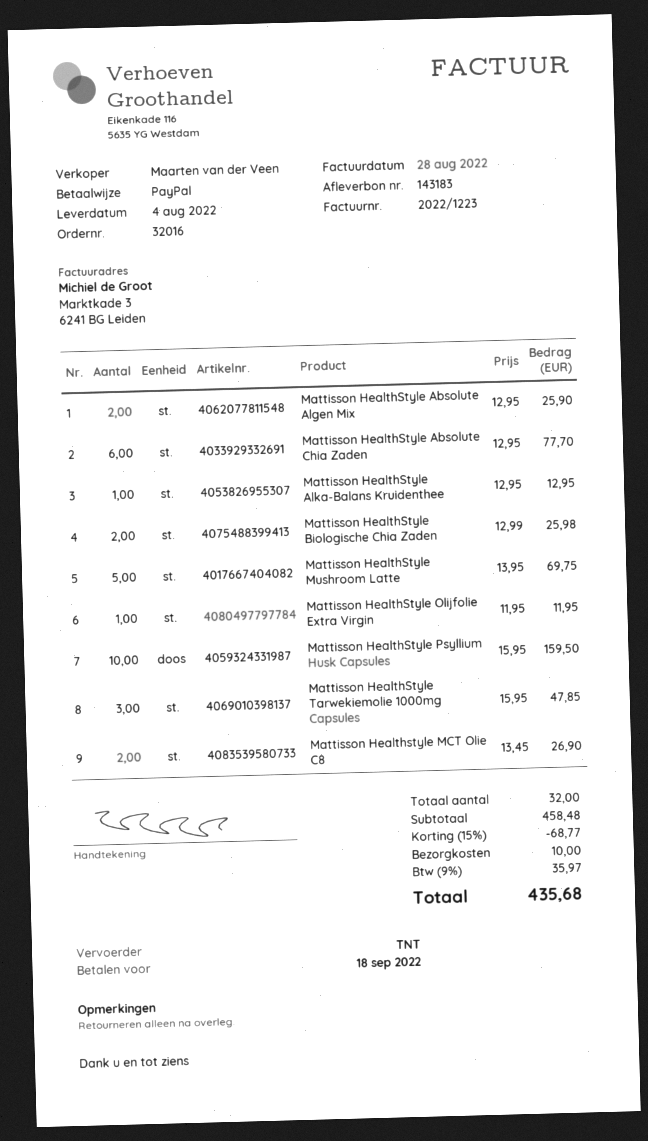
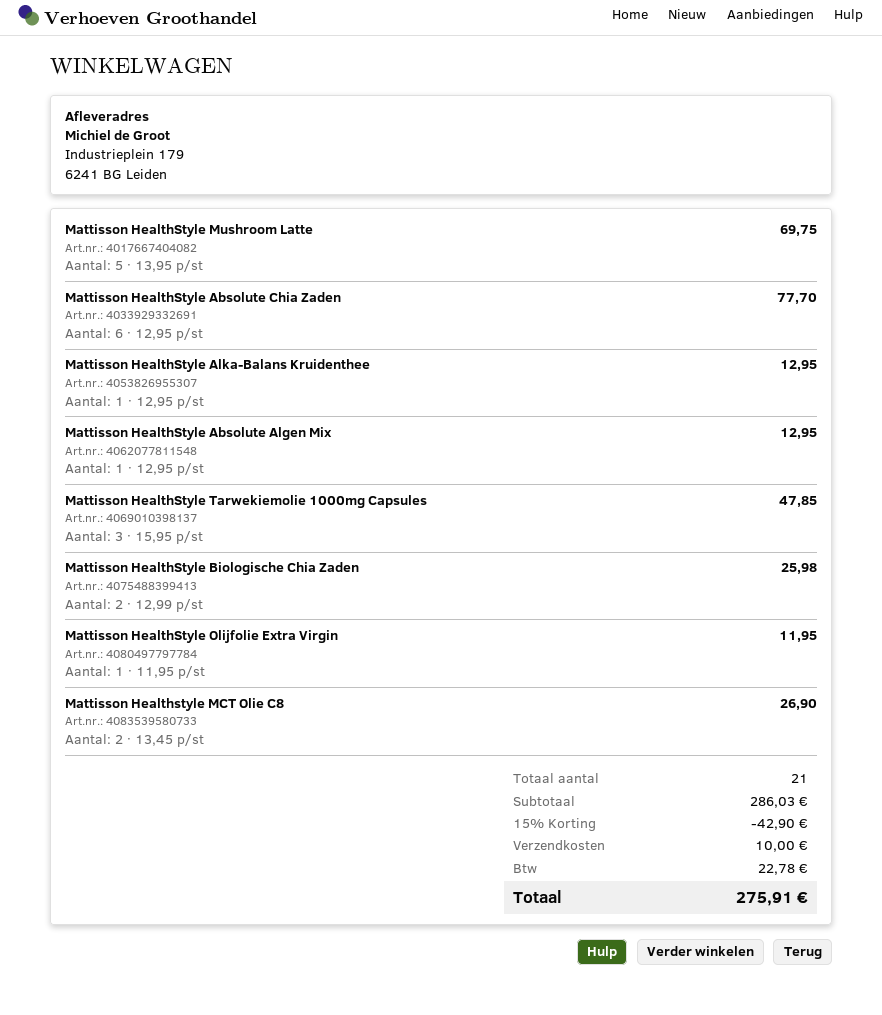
Mattisson HealthStyle Absolute Algen Mix: 2 x 12.95 = 25.90 -> 1 x 12.95 = 12.95
Mattisson HealthStyle Psyllium Husk Capsules: 10 x 15.95 = 159.50 -> none
total quantity: 32 -> 21
subtotal: 458.48 -> 286.03
discount: 15% = 68.77 -> 15% = 42.90
tax: 35.97 -> 22.78
total: 435.68 -> 275.91

